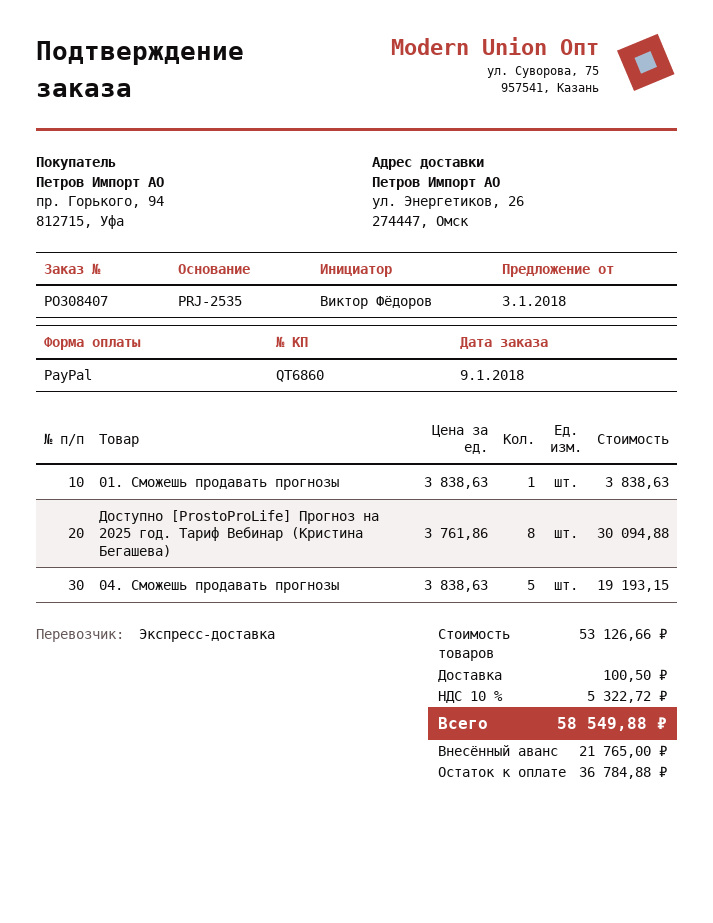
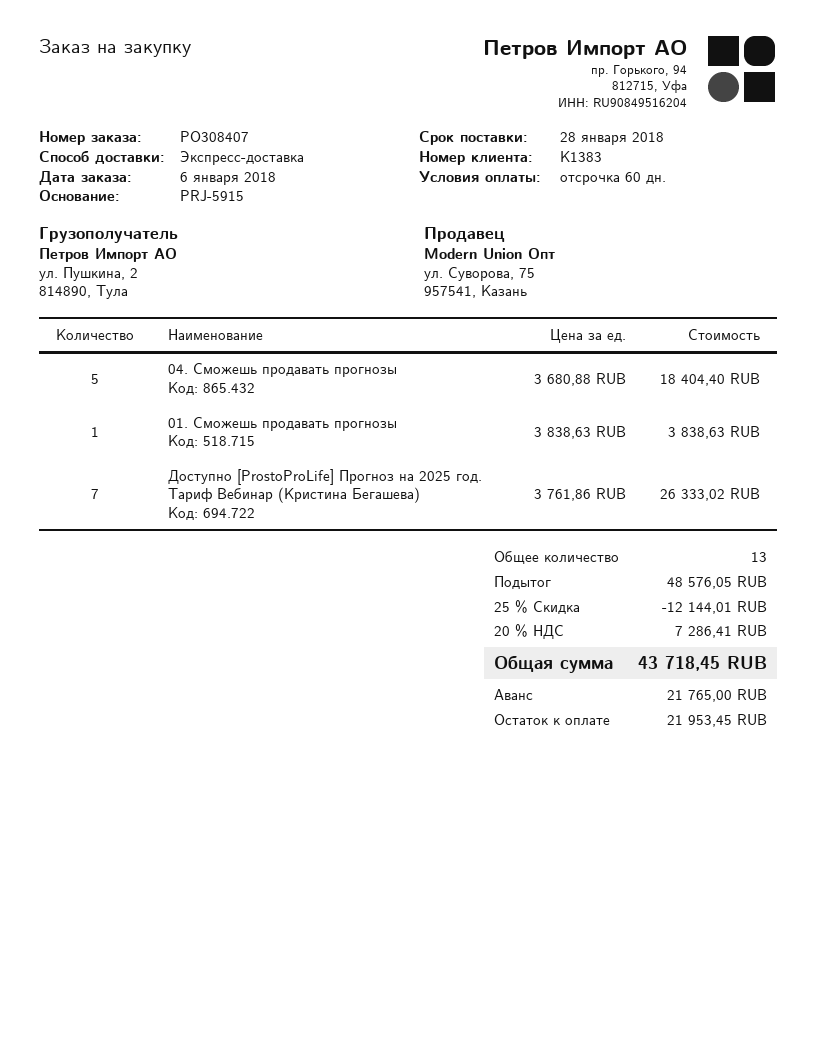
order date: 2018-01-09 -> 2018-01-06
reference: PRJ-2535 -> PRJ-5915
ship to: ул. Энергетиков, 26, 274447, Омск -> ул. Пушкина, 2, 814890, Тула
Доступно [ProstoProLife] Прогноз на 2025 год. Тариф Вебинар (Кристина Бегашева): 8 x 3761.86 = 30094.88 -> 7 x 3761.86 = 26333.02
04. Сможешь продавать прогнозы: 5 x 3838.63 = 19193.15 -> 5 x 3680.88 = 18404.40
subtotal: 53126.66 -> 48576.05
discount: none -> 25% = 12144.01
shipping: 100.50 -> none
tax: 10% = 5322.72 -> 20% = 7286.41
total: 58549.88 -> 43718.45
balance: 36784.88 -> 21953.45

